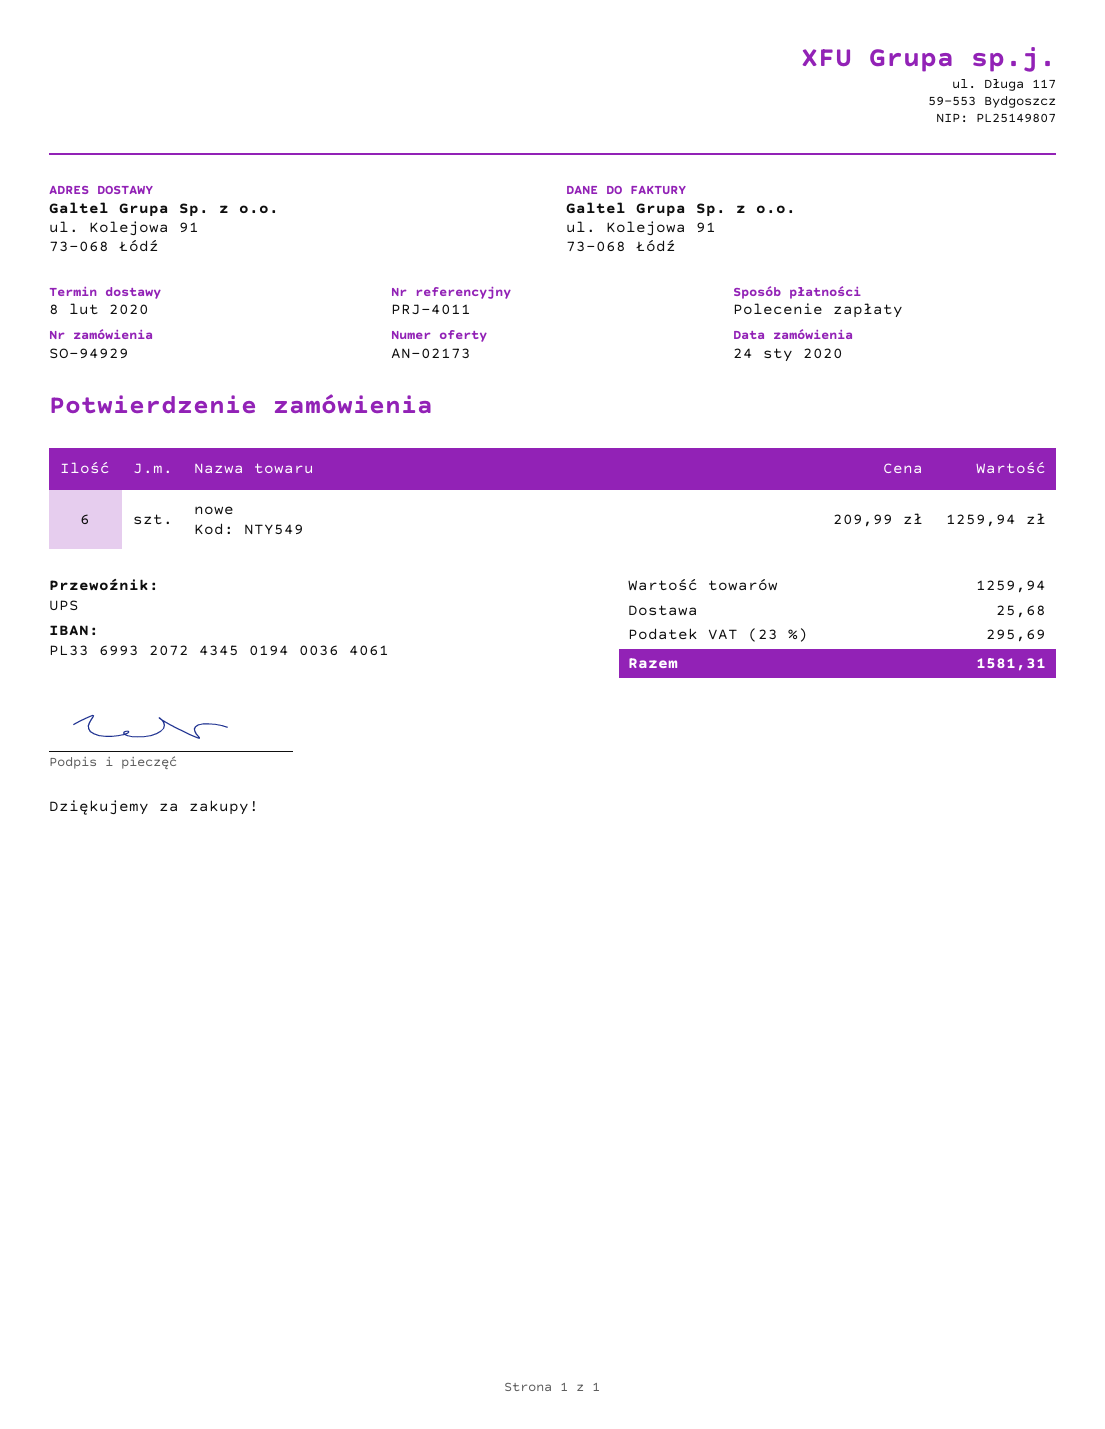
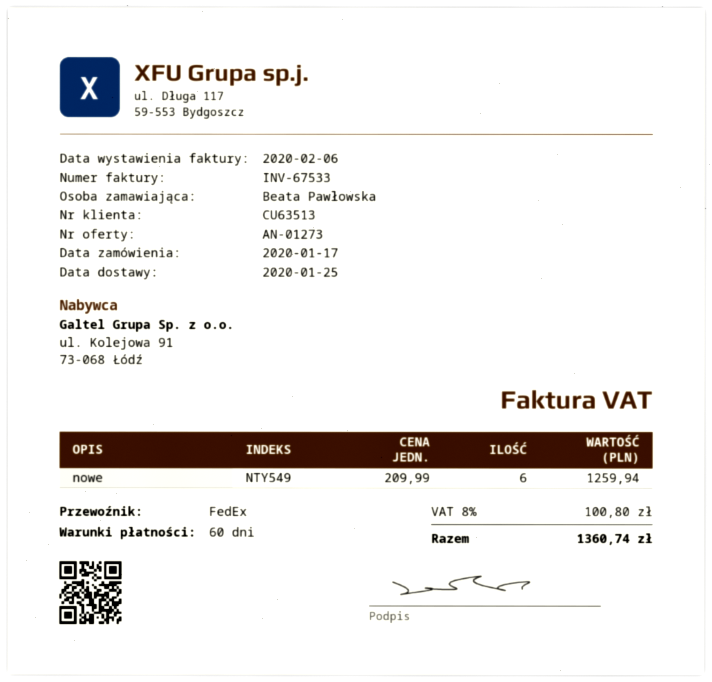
quote number: AN-02173 -> AN-01273
order date: 2020-01-24 -> 2020-01-17
delivery date: 2020-02-08 -> 2020-01-25
shipping method: UPS -> FedEx
shipping: 25.68 -> none
tax: 23% = 295.69 -> 8% = 100.80
total: 1581.31 -> 1360.74

